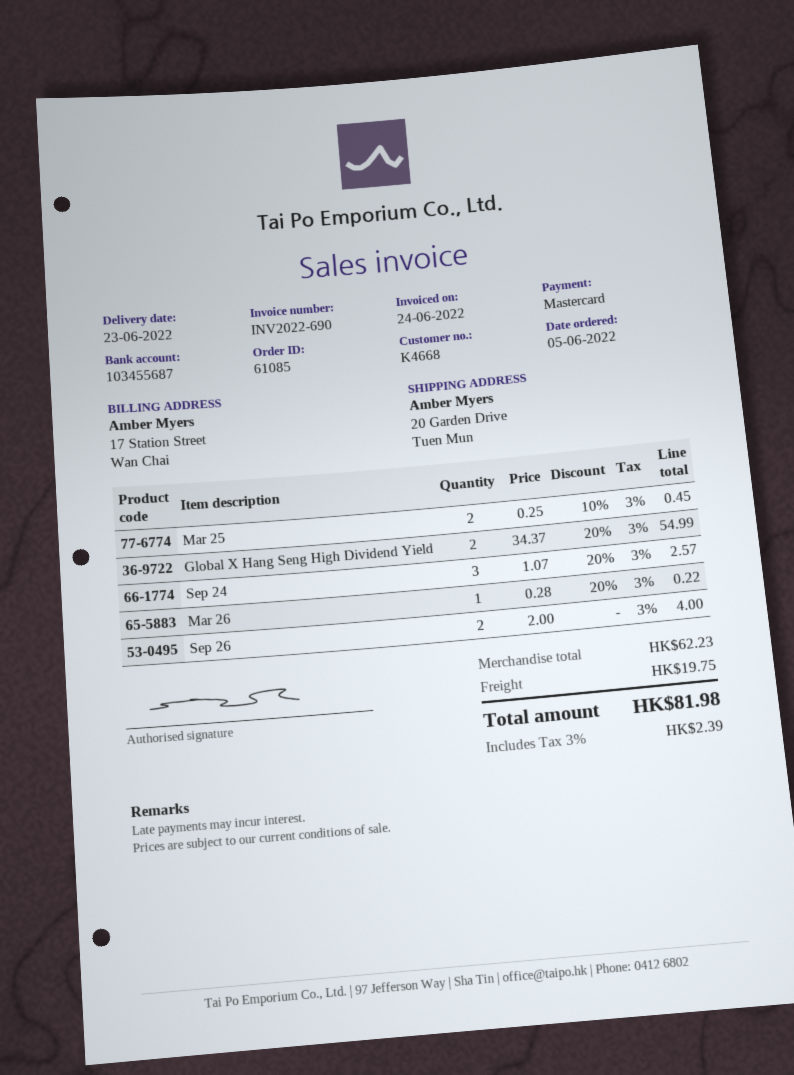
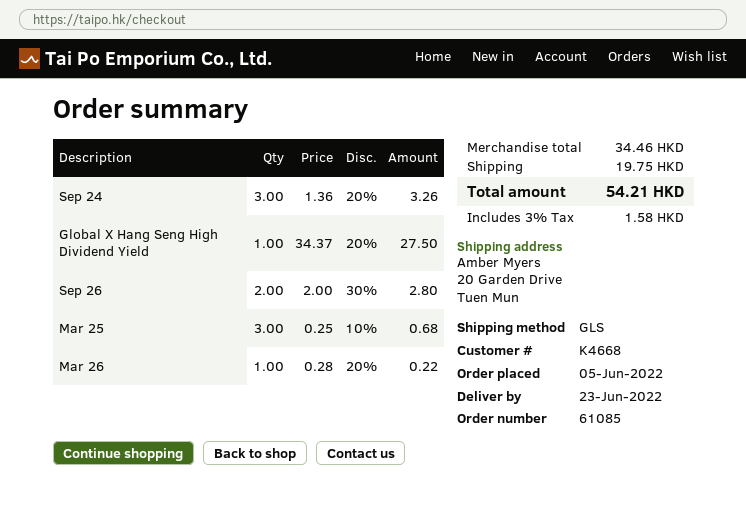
Mar 25: 2 x 0.25 - 10% = 0.45 -> 3 x 0.25 - 10% = 0.68
Global X Hang Seng High Dividend Yield: 2 x 34.37 - 20% = 54.99 -> 1 x 34.37 - 20% = 27.50
Sep 24: 3 x 1.07 - 20% = 2.57 -> 3 x 1.36 - 20% = 3.26
Sep 26: 2 x 2.00 = 4.00 -> 2 x 2.00 - 30% = 2.80
subtotal: 62.23 -> 34.46
tax: 3% = 2.39 -> 3% = 1.58
total: 81.98 -> 54.21

